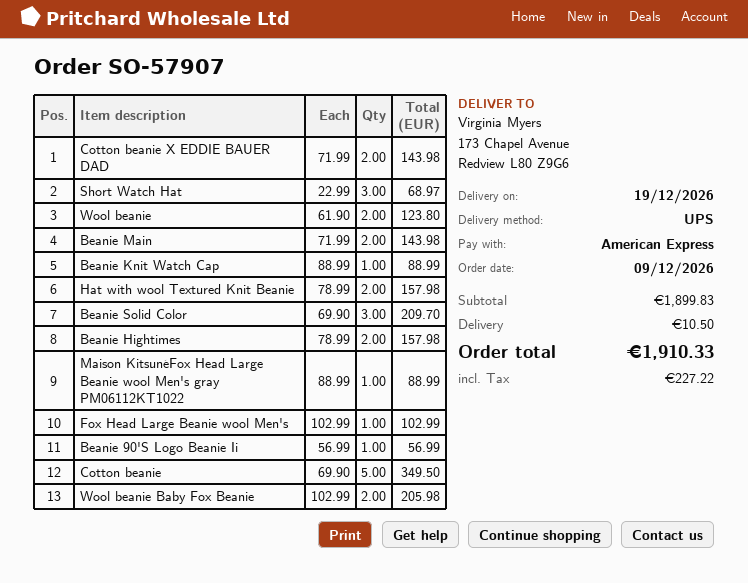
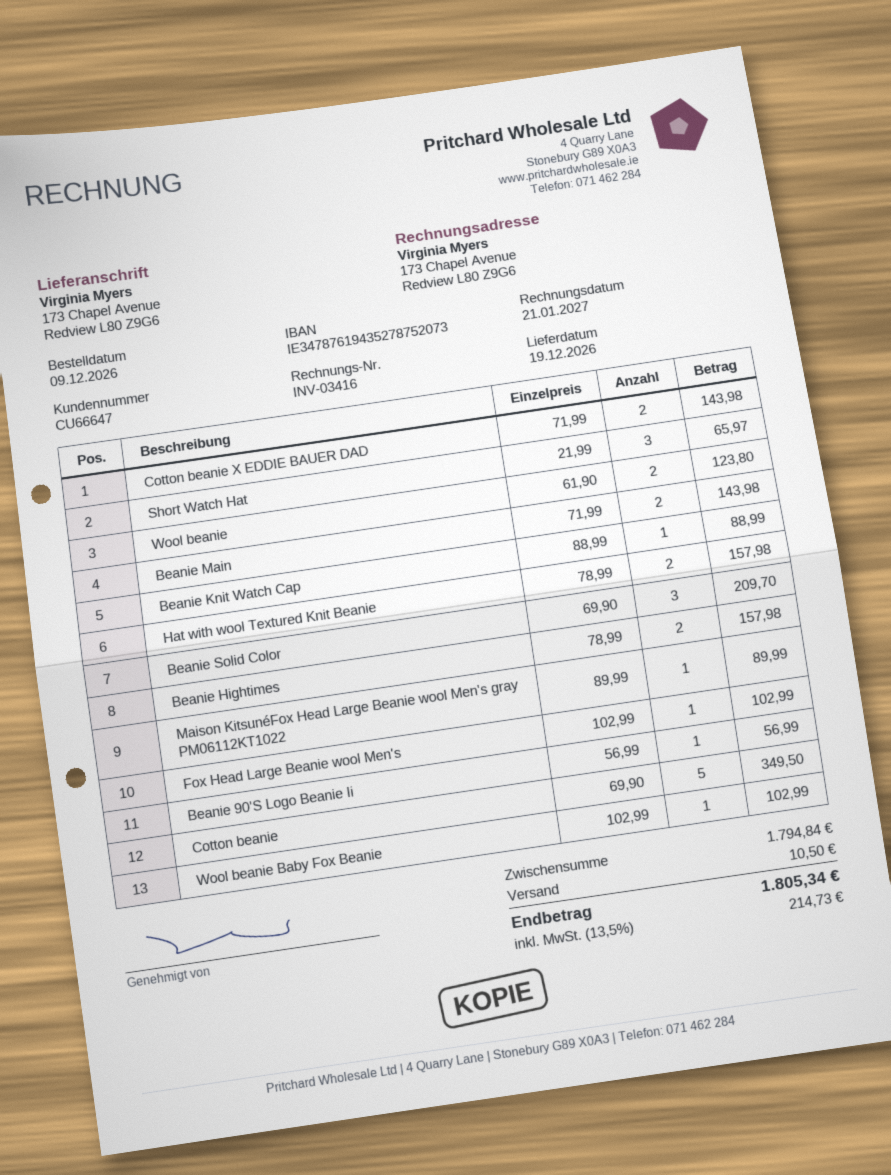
Short Watch Hat: 3 x 22.99 = 68.97 -> 3 x 21.99 = 65.97
Maison KitsunéFox Head Large Beanie wool Men's gray PM06112KT1022: 1 x 88.99 = 88.99 -> 1 x 89.99 = 89.99
Wool beanie Baby Fox Beanie: 2 x 102.99 = 205.98 -> 1 x 102.99 = 102.99
subtotal: 1899.83 -> 1794.84
tax: 227.22 -> 214.73
total: 1910.33 -> 1805.34

